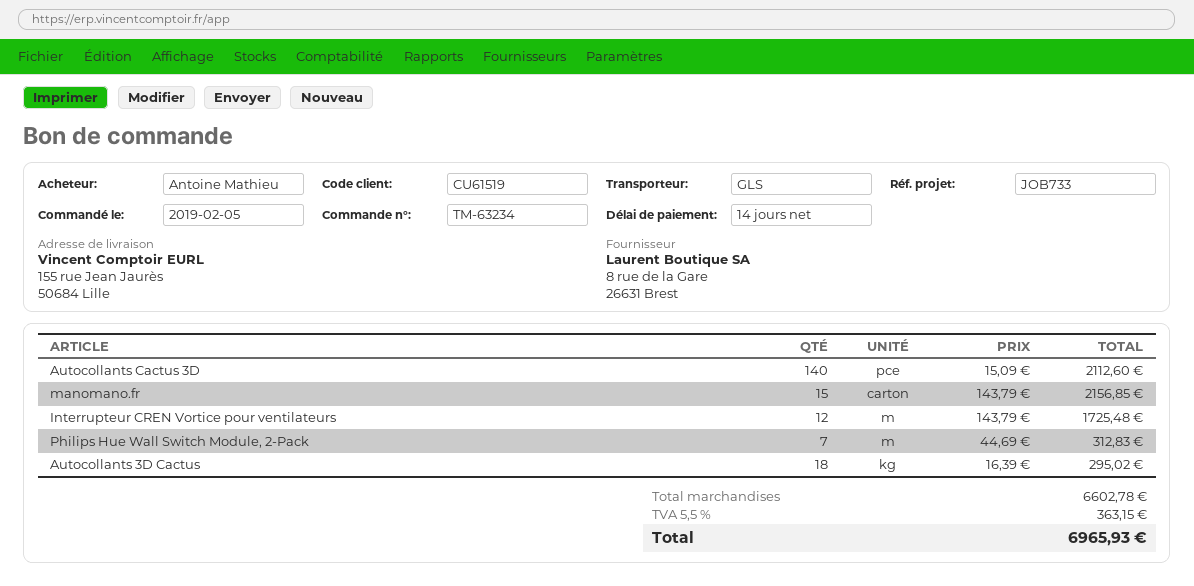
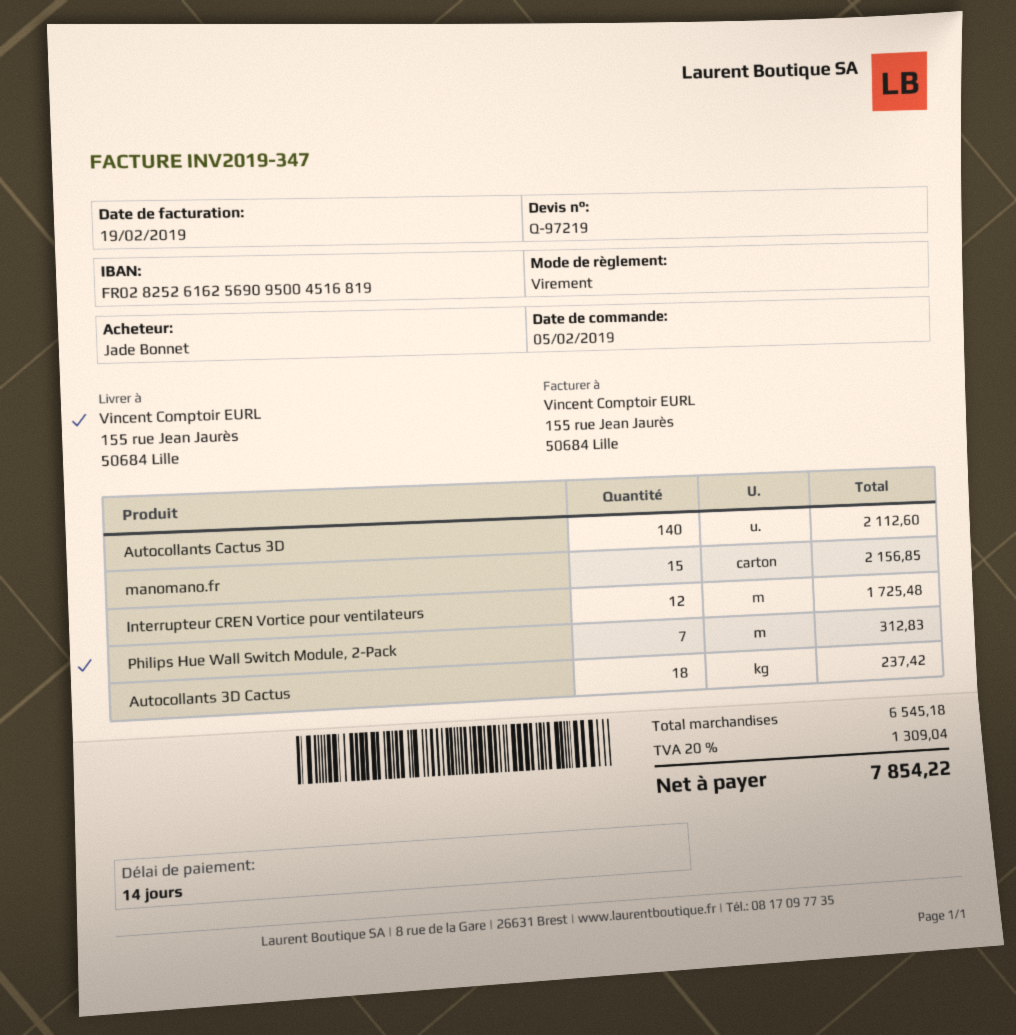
ordered by: Antoine Mathieu -> Jade Bonnet
Autocollants 3D Cactus: 18 for 295.02 -> 18 for 237.42
subtotal: 6602.78 -> 6545.18
tax: 5.5% = 363.15 -> 20% = 1309.04
total: 6965.93 -> 7854.22

